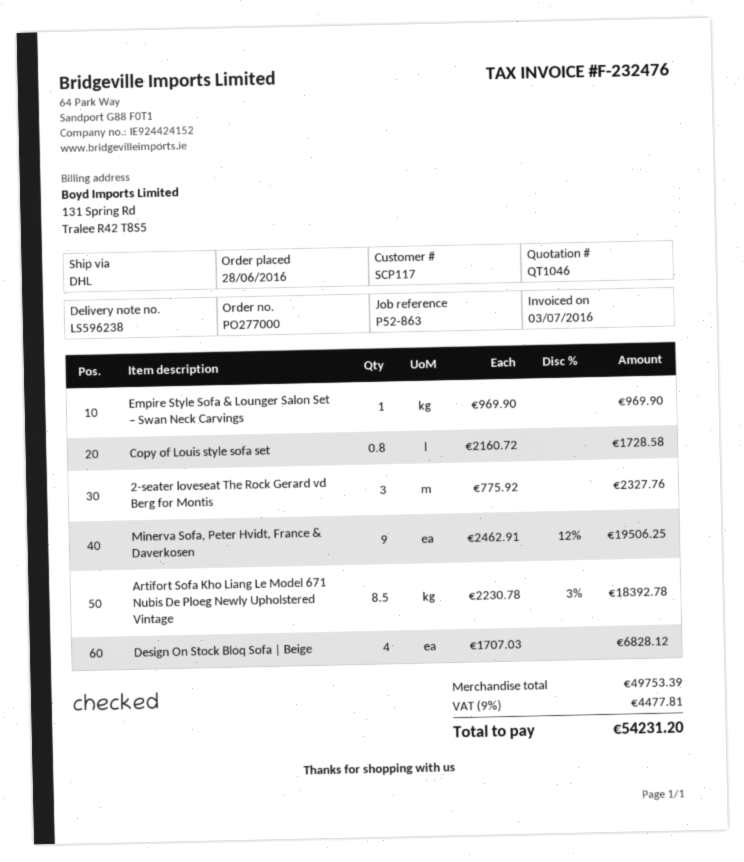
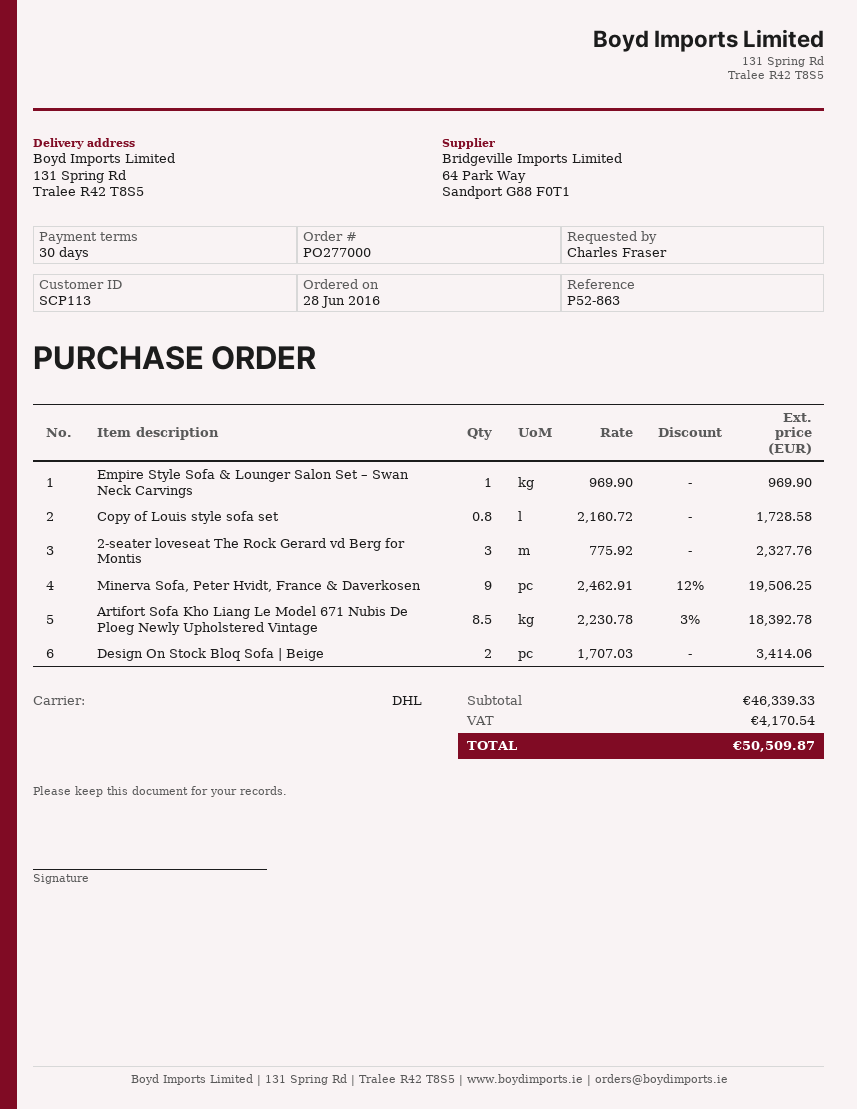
customer number: SCP117 -> SCP113
Design On Stock Bloq Sofa | Beige: 4 x 1707.03 = 6828.12 -> 2 x 1707.03 = 3414.06
subtotal: 49753.39 -> 46339.33
tax: 4477.81 -> 4170.54
total: 54231.20 -> 50509.87

